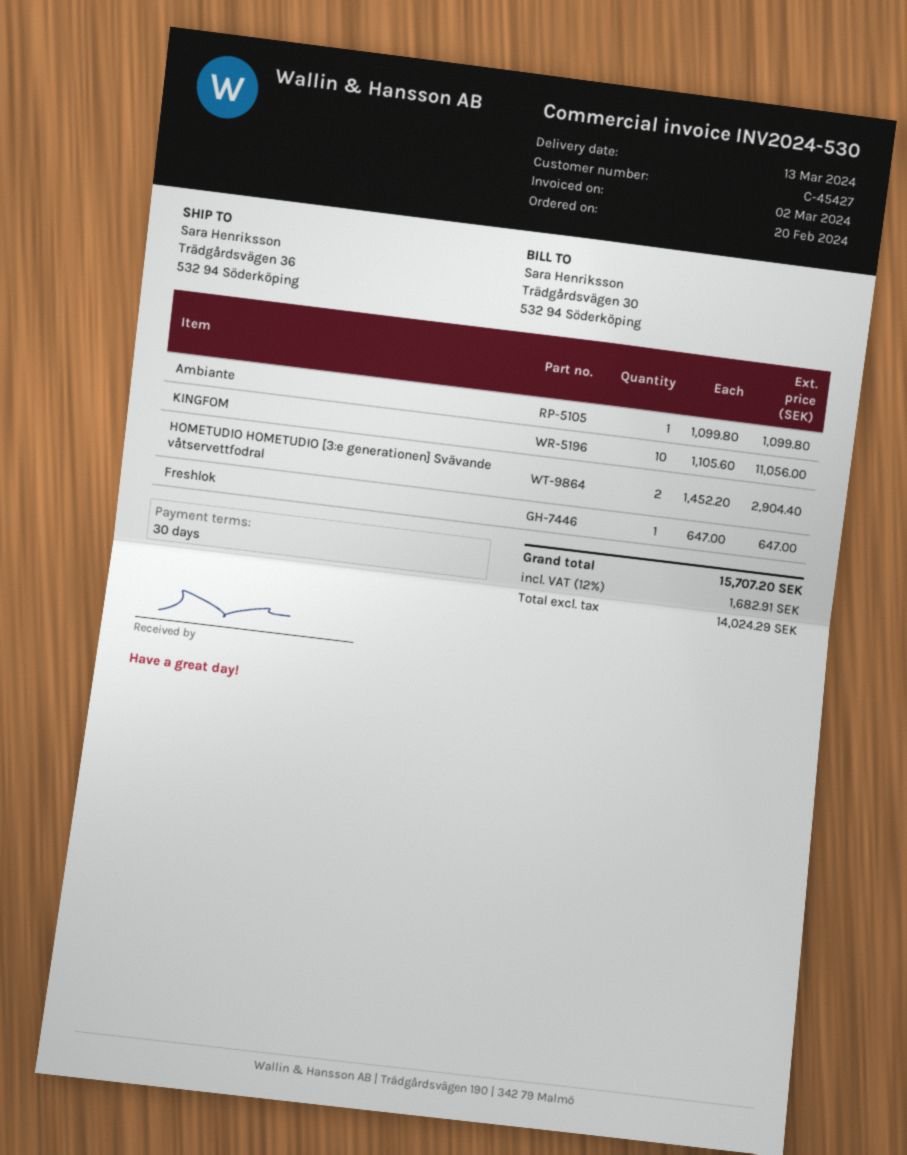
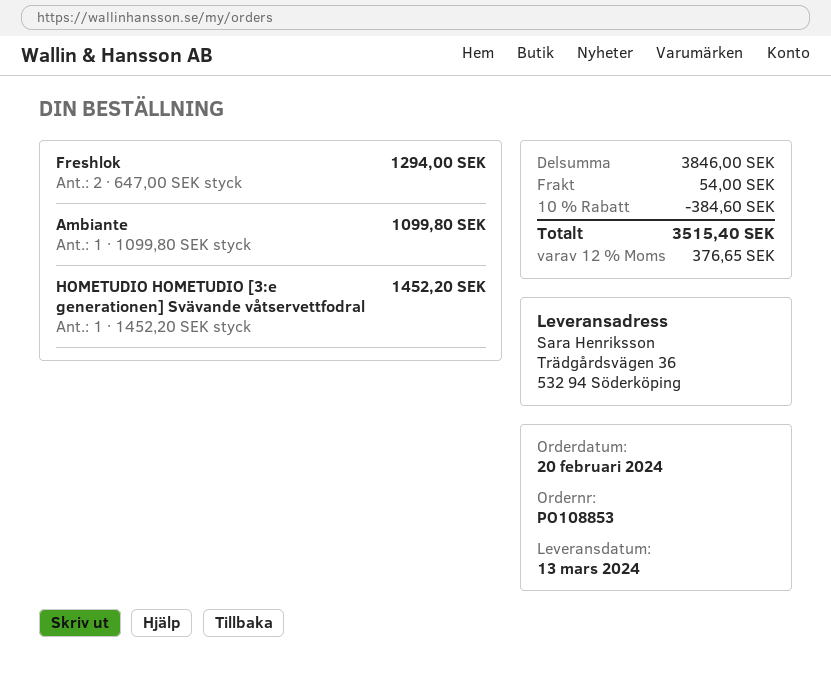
KINGFOM: 10 x 1105.60 = 11056.00 -> none
HOMETUDIO HOMETUDIO [3:e generationen] Svävande våtservettfodral: 2 x 1452.20 = 2904.40 -> 1 x 1452.20 = 1452.20
Freshlok: 1 x 647.00 = 647.00 -> 2 x 647.00 = 1294.00
discount: none -> 10% = 384.60
shipping: none -> 54.00
tax: 12% = 1682.91 -> 12% = 376.65
total: 15707.20 -> 3515.40

